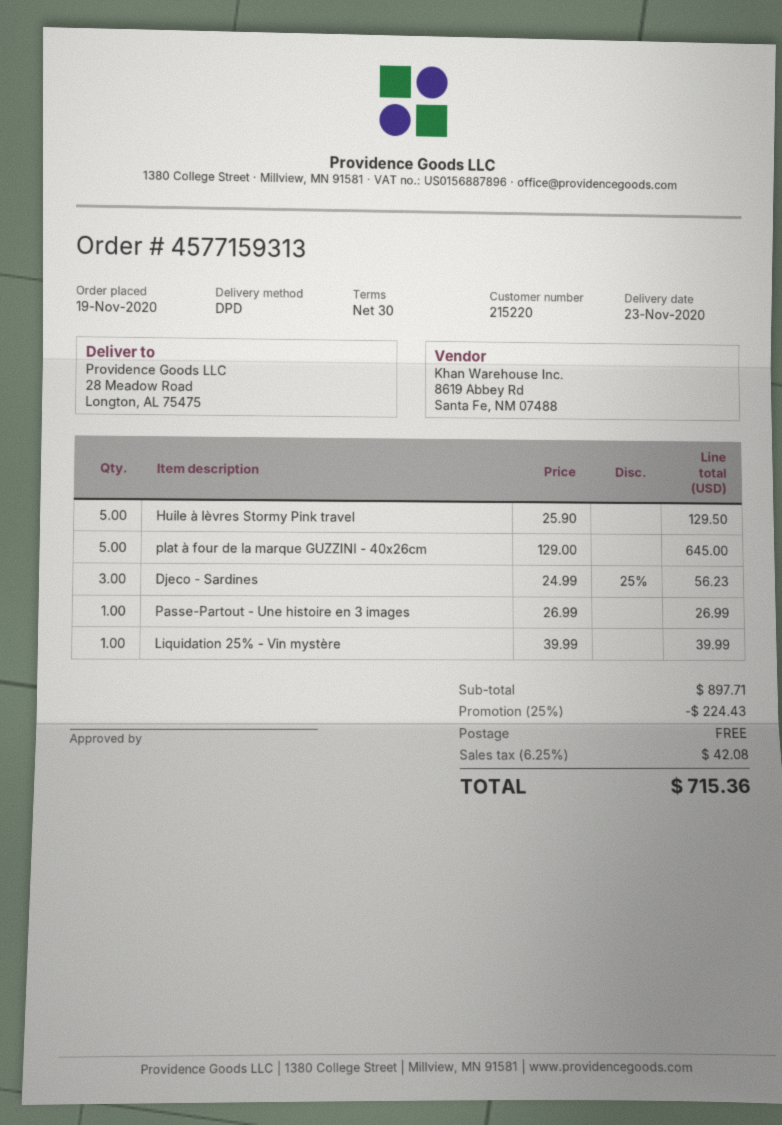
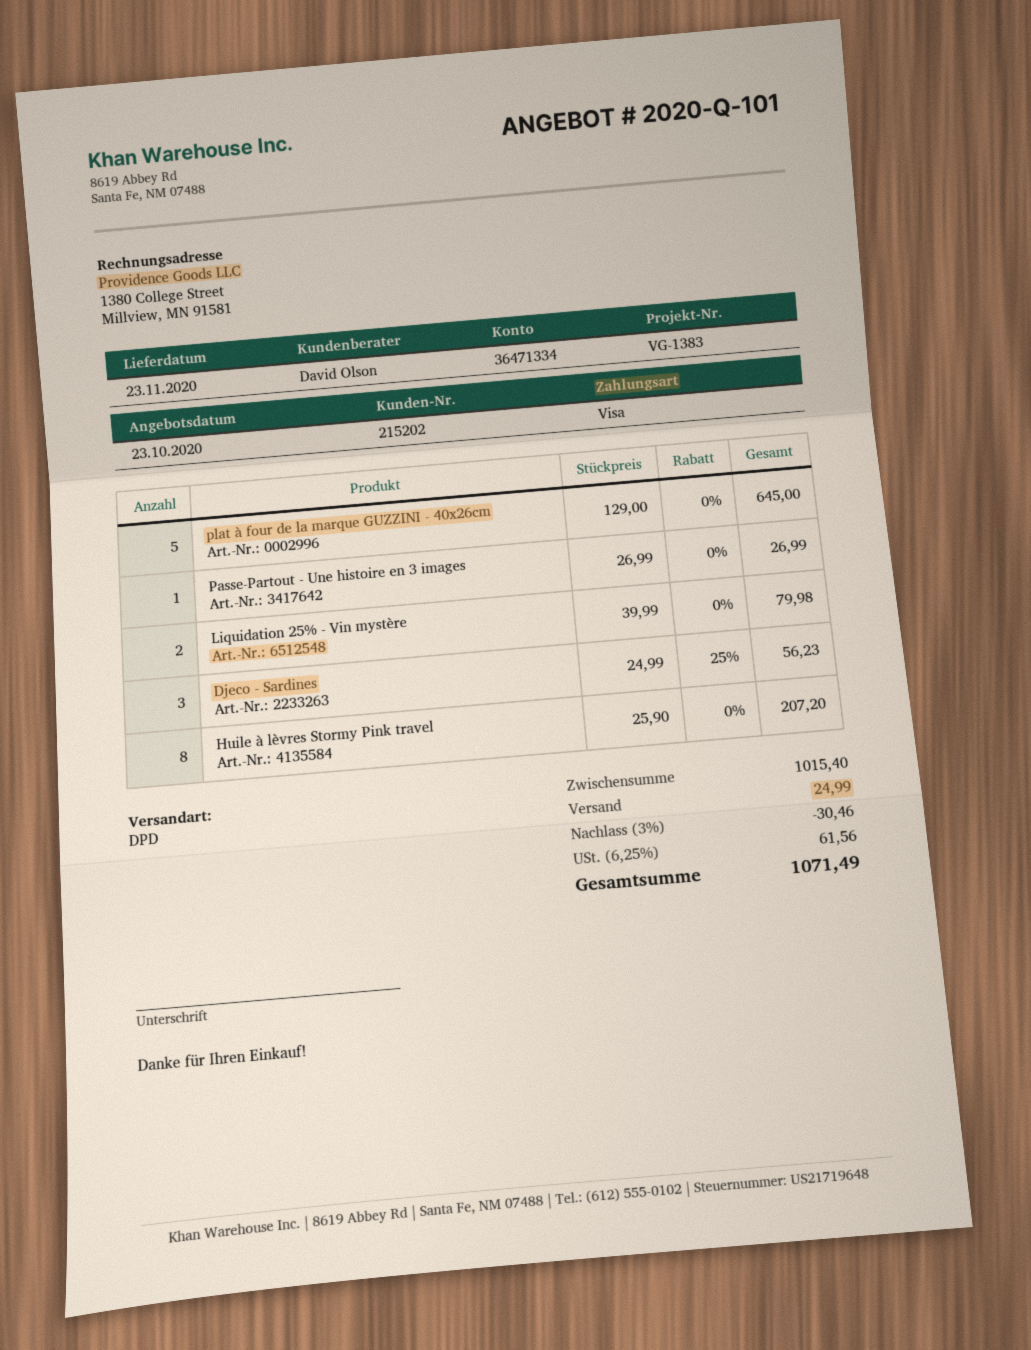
customer number: 215220 -> 215202
Huile à lèvres Stormy Pink travel: 5 x 25.90 = 129.50 -> 8 x 25.90 = 207.20
Liquidation 25% - Vin mystère: 1 x 39.99 = 39.99 -> 2 x 39.99 = 79.98
subtotal: 897.71 -> 1015.40
discount: 25% = 224.43 -> 3% = 30.46
shipping: 0.00 -> 24.99
tax: 6.25% = 42.08 -> 6.25% = 61.56
total: 715.36 -> 1071.49

